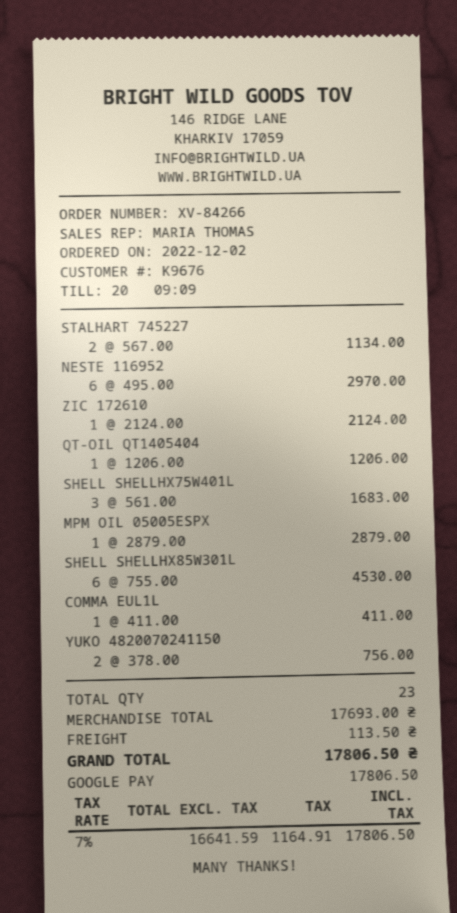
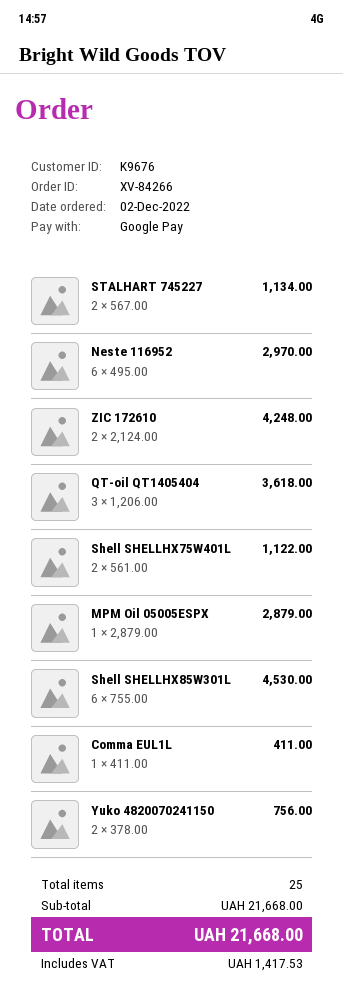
ZIC 172610: 1 x 2124.00 = 2124.00 -> 2 x 2124.00 = 4248.00
QT-OIL QT1405404: 1 x 1206.00 = 1206.00 -> 3 x 1206.00 = 3618.00
SHELL SHELLHX75W401L: 3 x 561.00 = 1683.00 -> 2 x 561.00 = 1122.00
total quantity: 23 -> 25
subtotal: 17693.00 -> 21668.00
shipping: 113.50 -> none
tax: 1164.91 -> 1417.53
total: 17806.50 -> 21668.00

